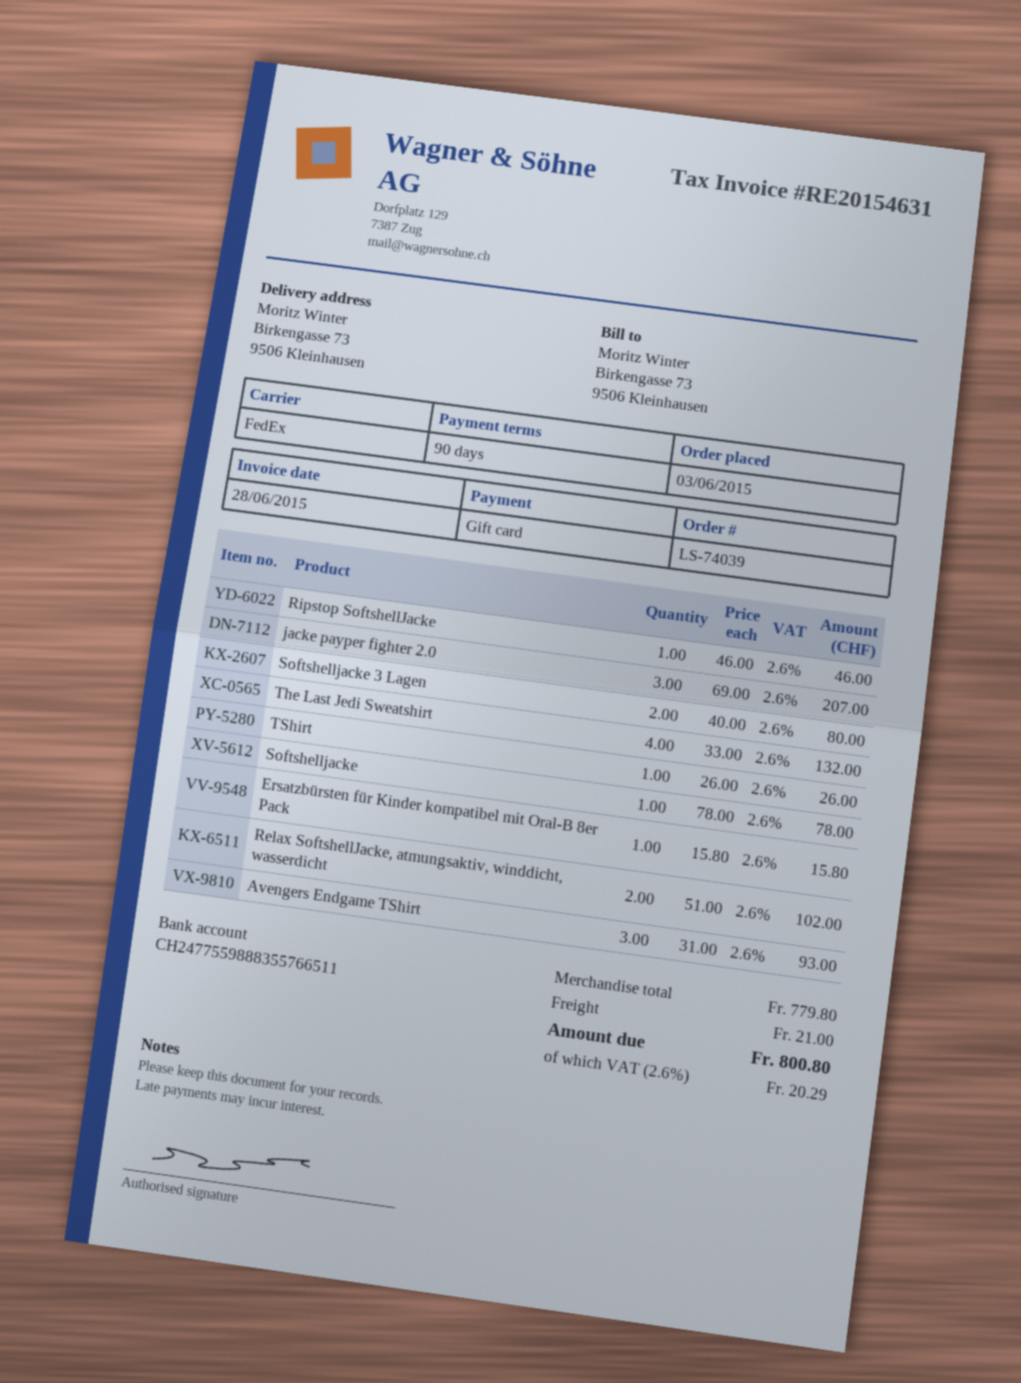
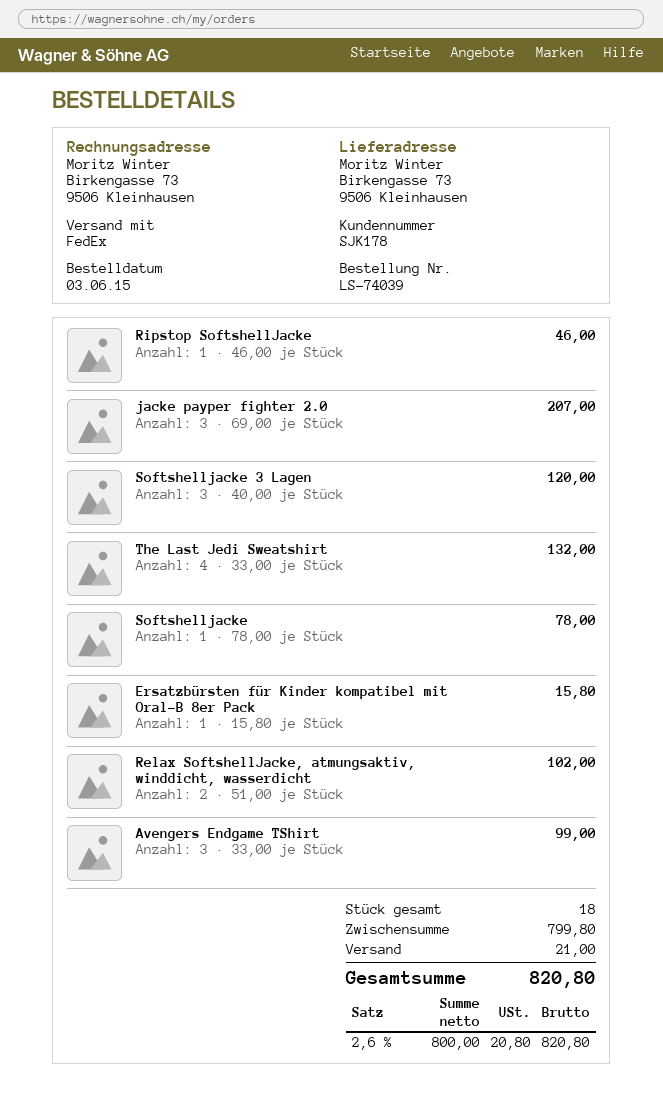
Softshelljacke 3 Lagen: 2 x 40.00 = 80.00 -> 3 x 40.00 = 120.00
TShirt: 1 x 26.00 = 26.00 -> none
Avengers Endgame TShirt: 3 x 31.00 = 93.00 -> 3 x 33.00 = 99.00
subtotal: 779.80 -> 799.80
tax: 2.6% = 20.29 -> 2.6% = 20.80
total: 800.80 -> 820.80

